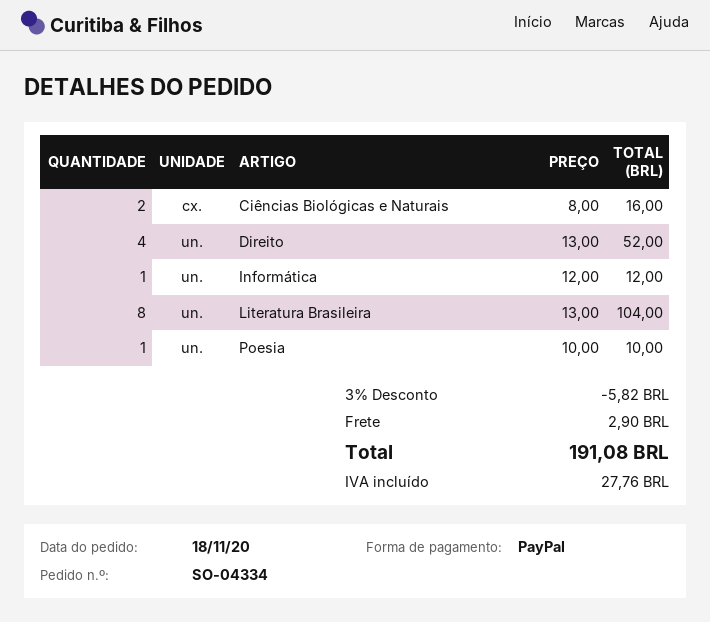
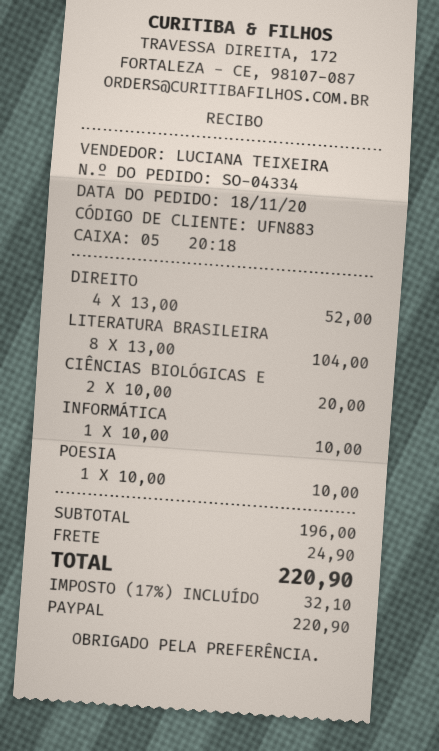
Ciências Biológicas e Naturais: 2 x 8.00 = 16.00 -> 2 x 10.00 = 20.00
Informática: 1 x 12.00 = 12.00 -> 1 x 10.00 = 10.00
discount: 3% = 5.82 -> none
shipping: 2.90 -> 24.90
tax: 27.76 -> 32.10
total: 191.08 -> 220.90

